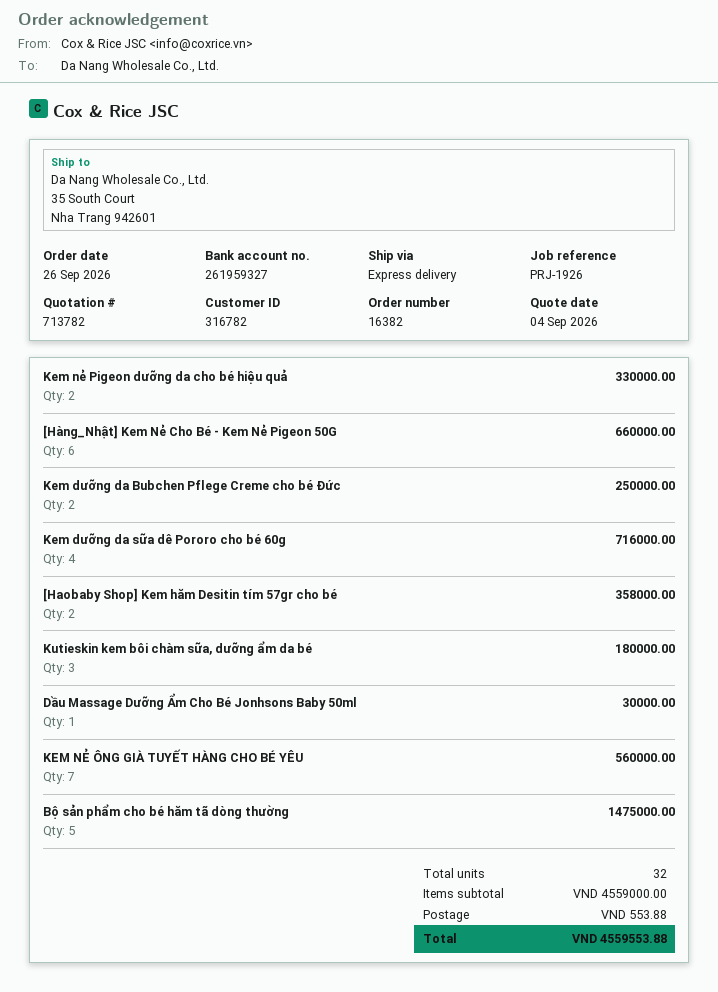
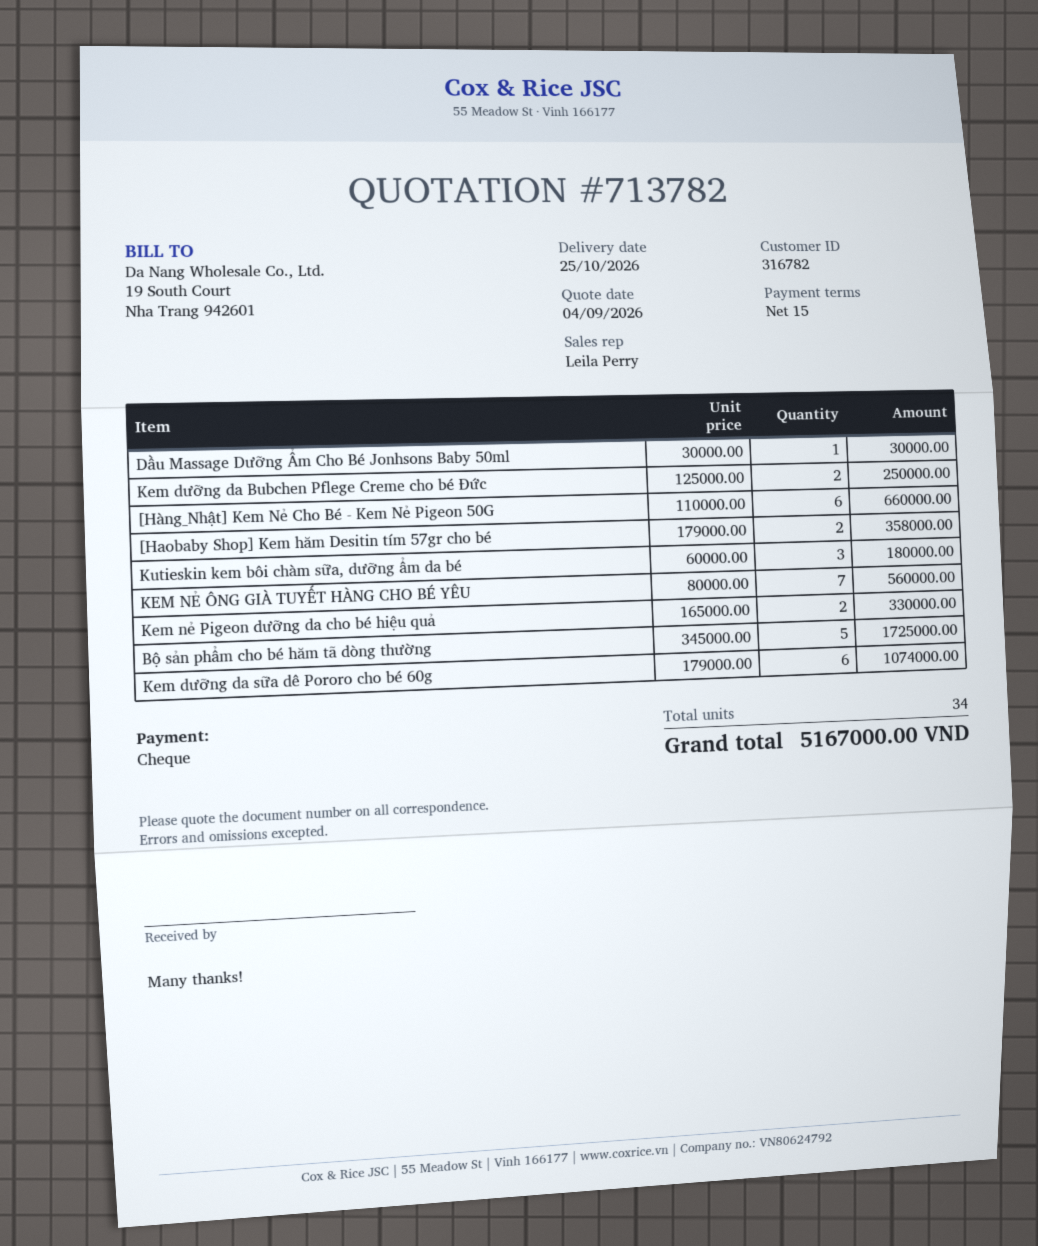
Kem dưỡng da sữa dê Pororo cho bé 60g: 4 for 716000.00 -> 6 for 1074000.00
Bộ sản phẩm cho bé hăm tã dòng thường: 5 for 1475000.00 -> 5 for 1725000.00
total quantity: 32 -> 34
shipping: 553.88 -> none
total: 4559553.88 -> 5167000.00

